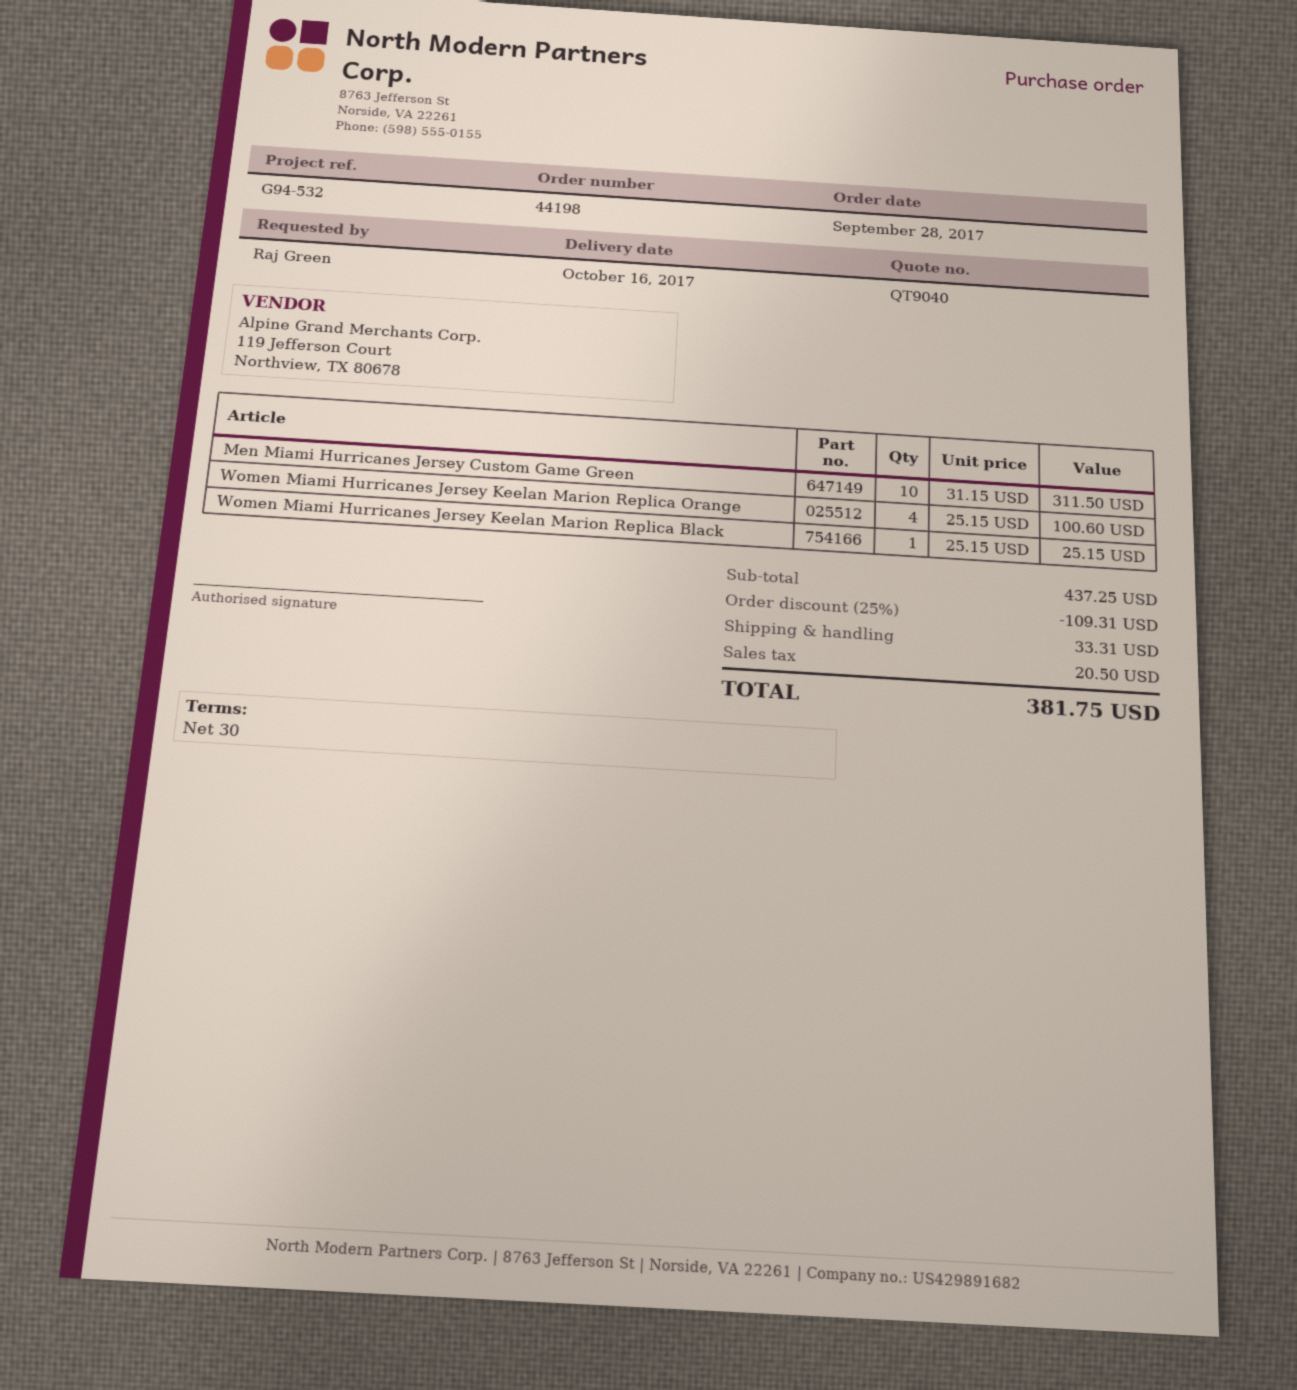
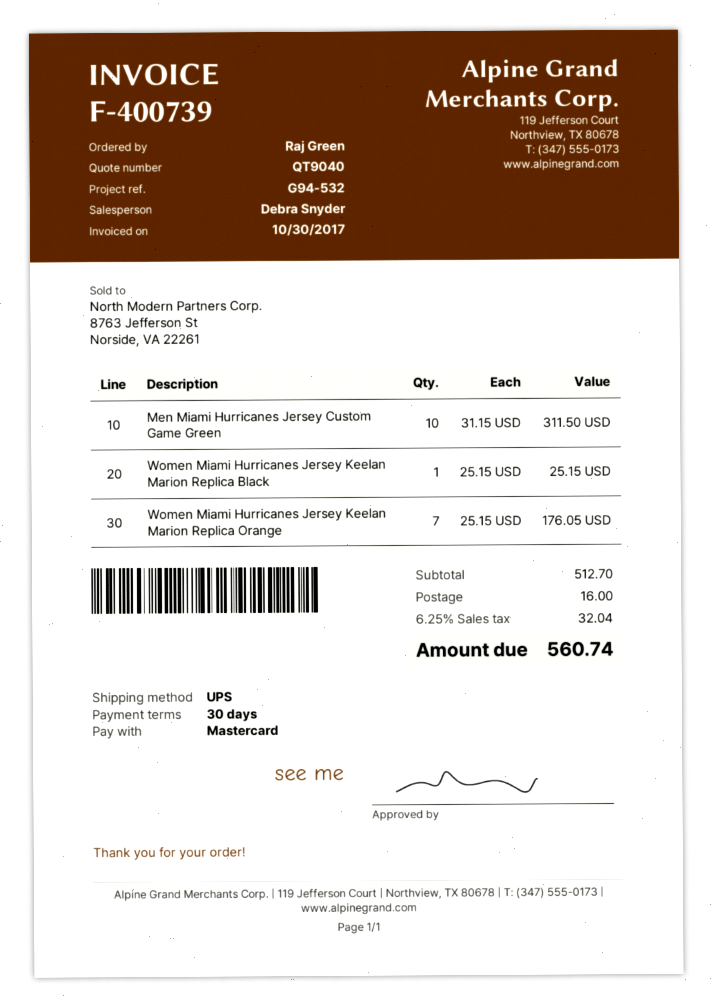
Women Miami Hurricanes Jersey Keelan Marion Replica Orange: 4 x 25.15 = 100.60 -> 7 x 25.15 = 176.05
subtotal: 437.25 -> 512.70
discount: 25% = 109.31 -> none
shipping: 33.31 -> 16.00
tax: 20.50 -> 32.04
total: 381.75 -> 560.74

